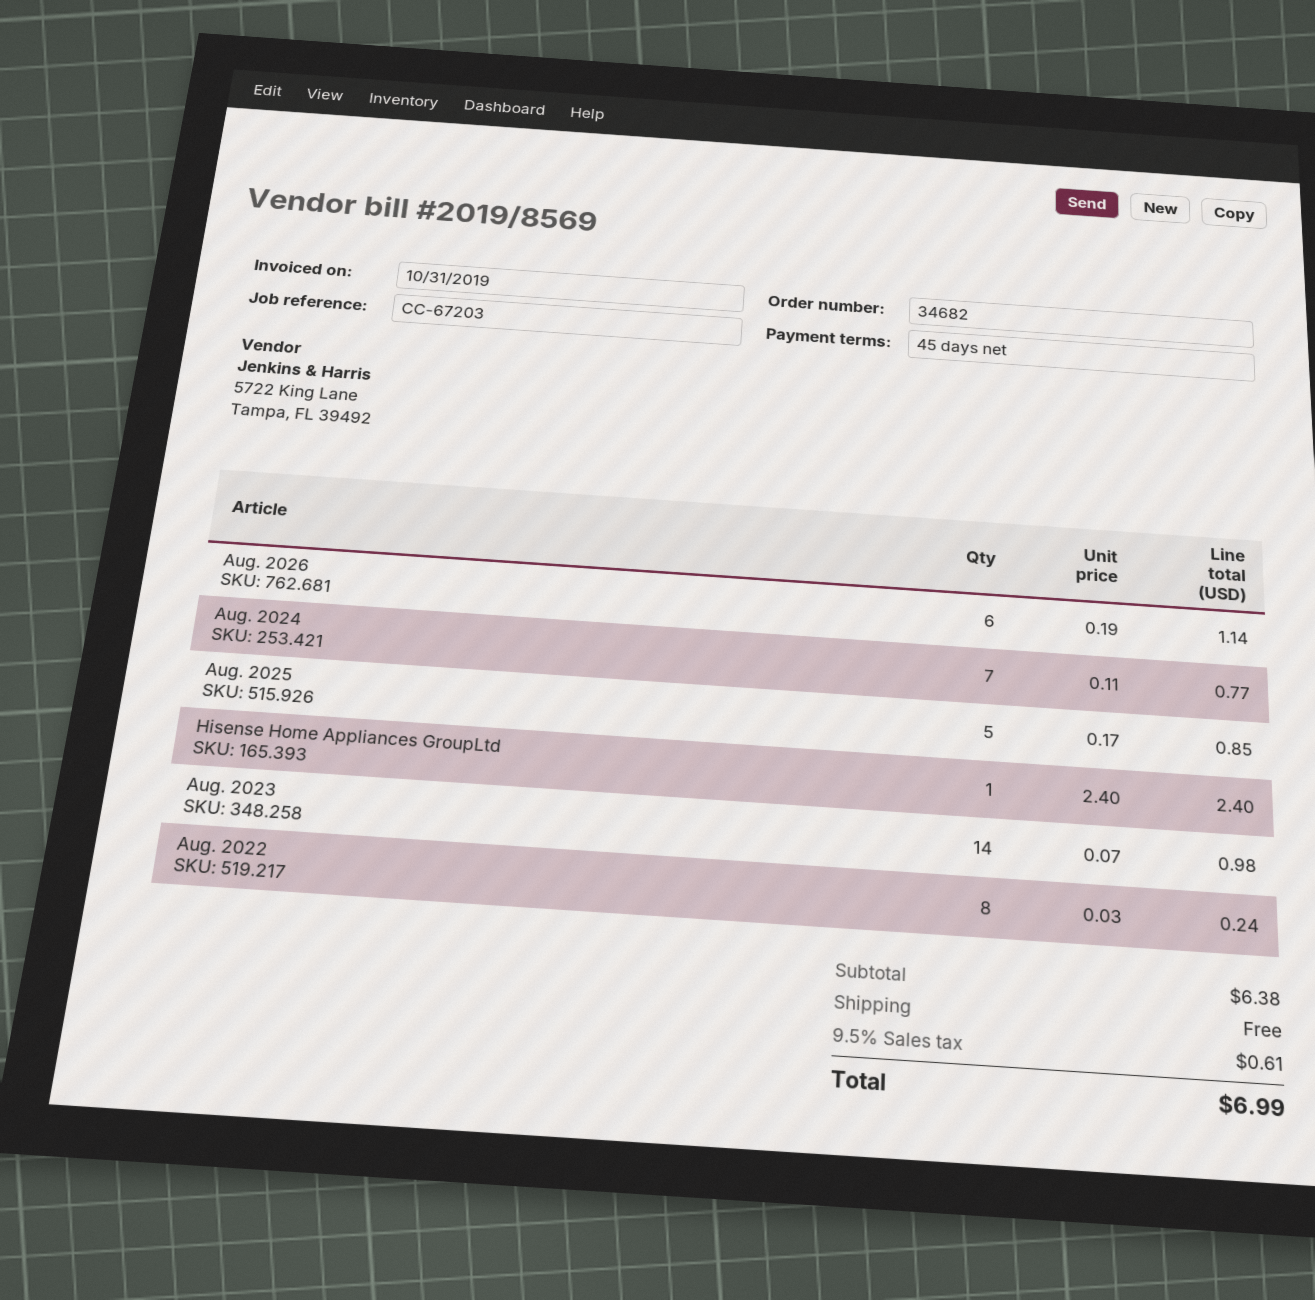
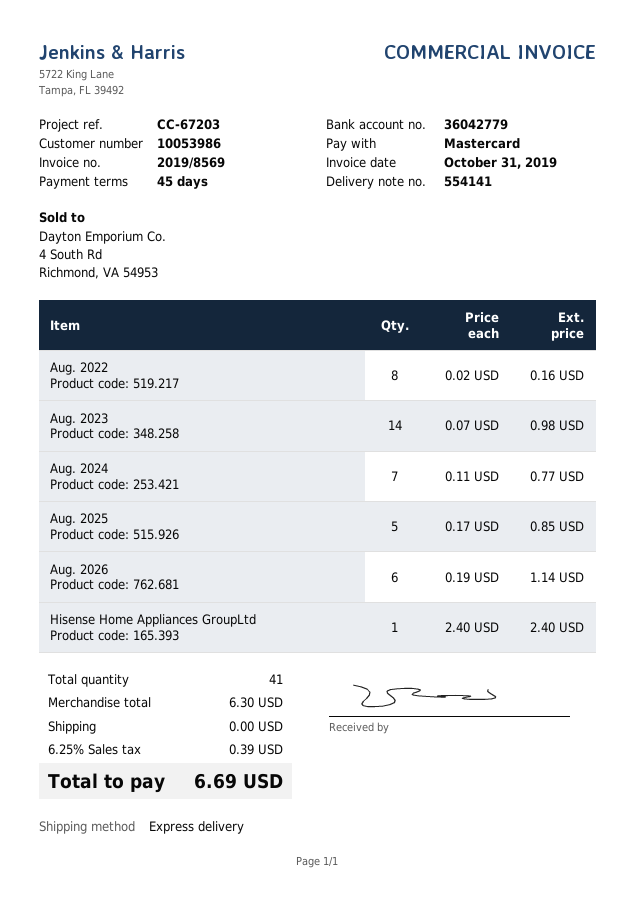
Aug. 2022: 8 x 0.03 = 0.24 -> 8 x 0.02 = 0.16
subtotal: 6.38 -> 6.30
tax: 9.5% = 0.61 -> 6.25% = 0.39
total: 6.99 -> 6.69

